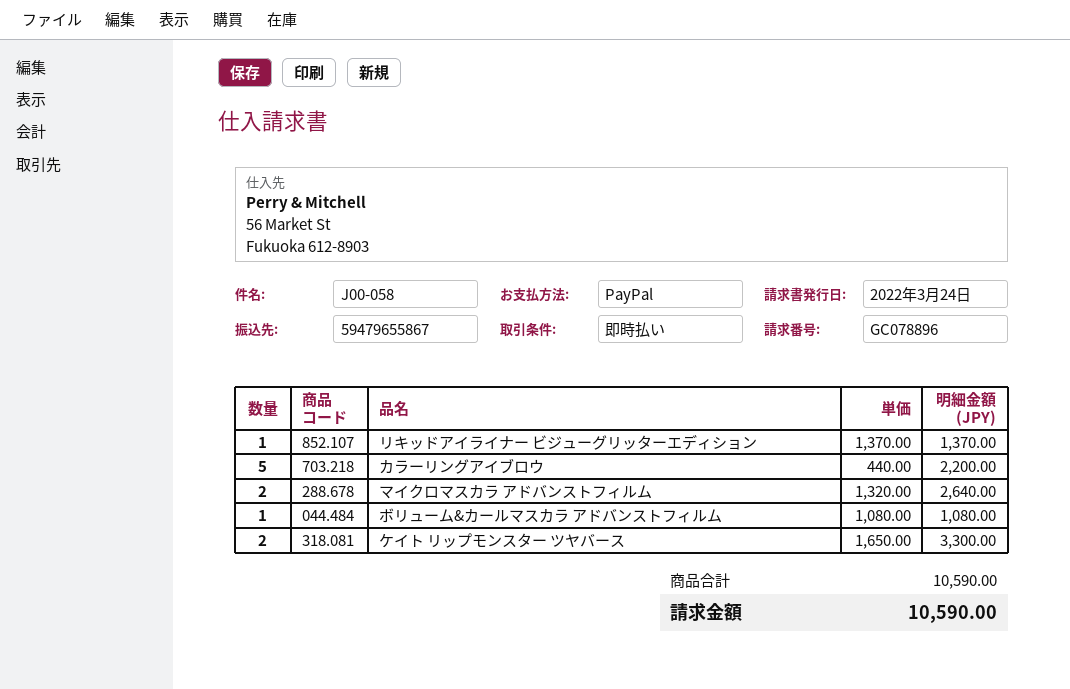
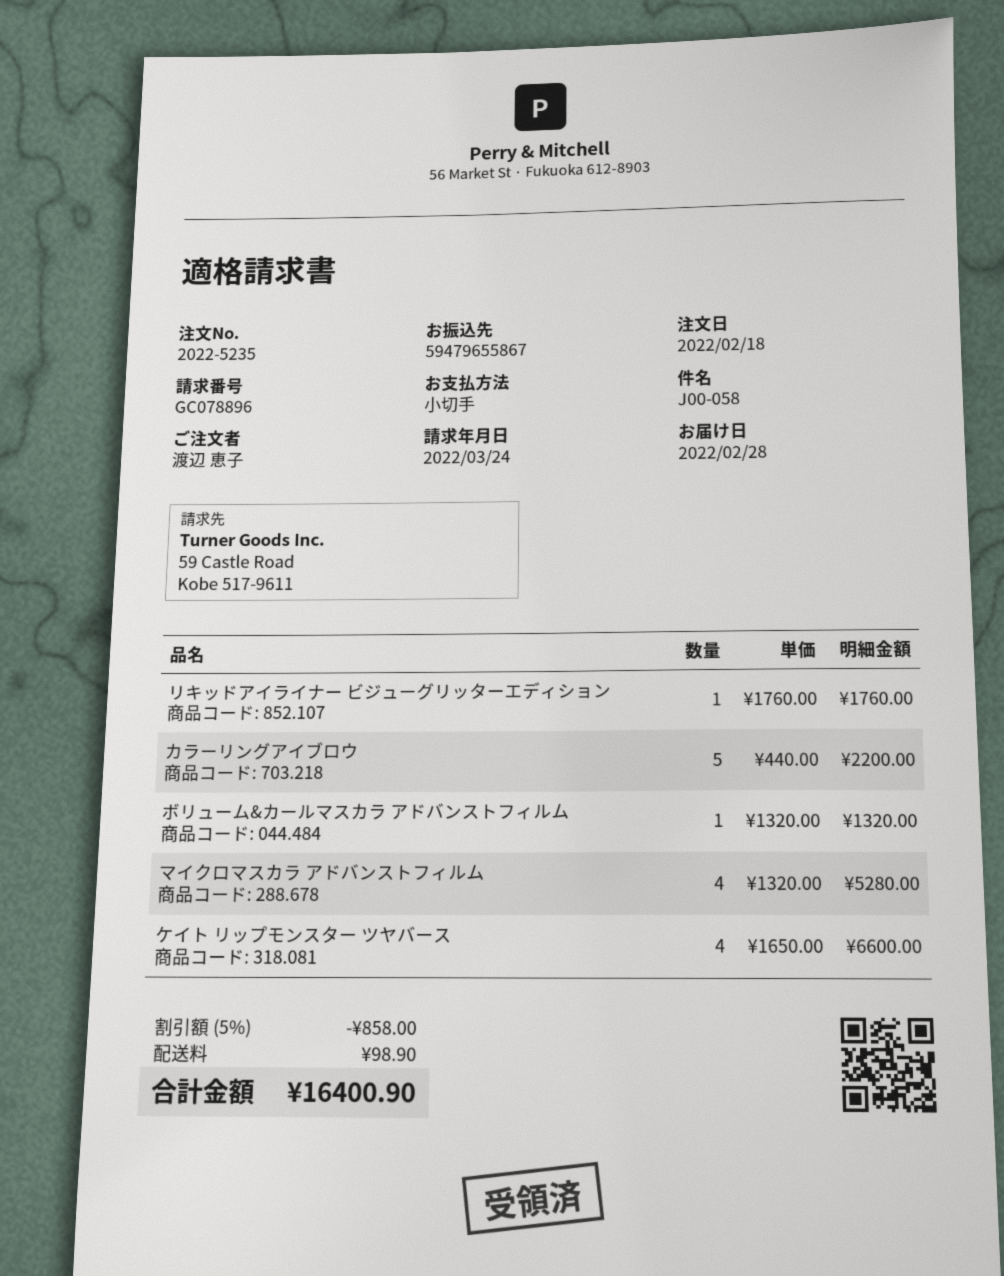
payment method: PayPal -> cheque
リキッドアイライナー ビジューグリッターエディション: 1 x 1370.00 = 1370.00 -> 1 x 1760.00 = 1760.00
マイクロマスカラ アドバンストフィルム: 2 x 1320.00 = 2640.00 -> 4 x 1320.00 = 5280.00
ボリューム&カールマスカラ アドバンストフィルム: 1 x 1080.00 = 1080.00 -> 1 x 1320.00 = 1320.00
ケイト リップモンスター ツヤバース: 2 x 1650.00 = 3300.00 -> 4 x 1650.00 = 6600.00
discount: none -> 5% = 858.00
shipping: none -> 98.90
total: 10590.00 -> 16400.90

